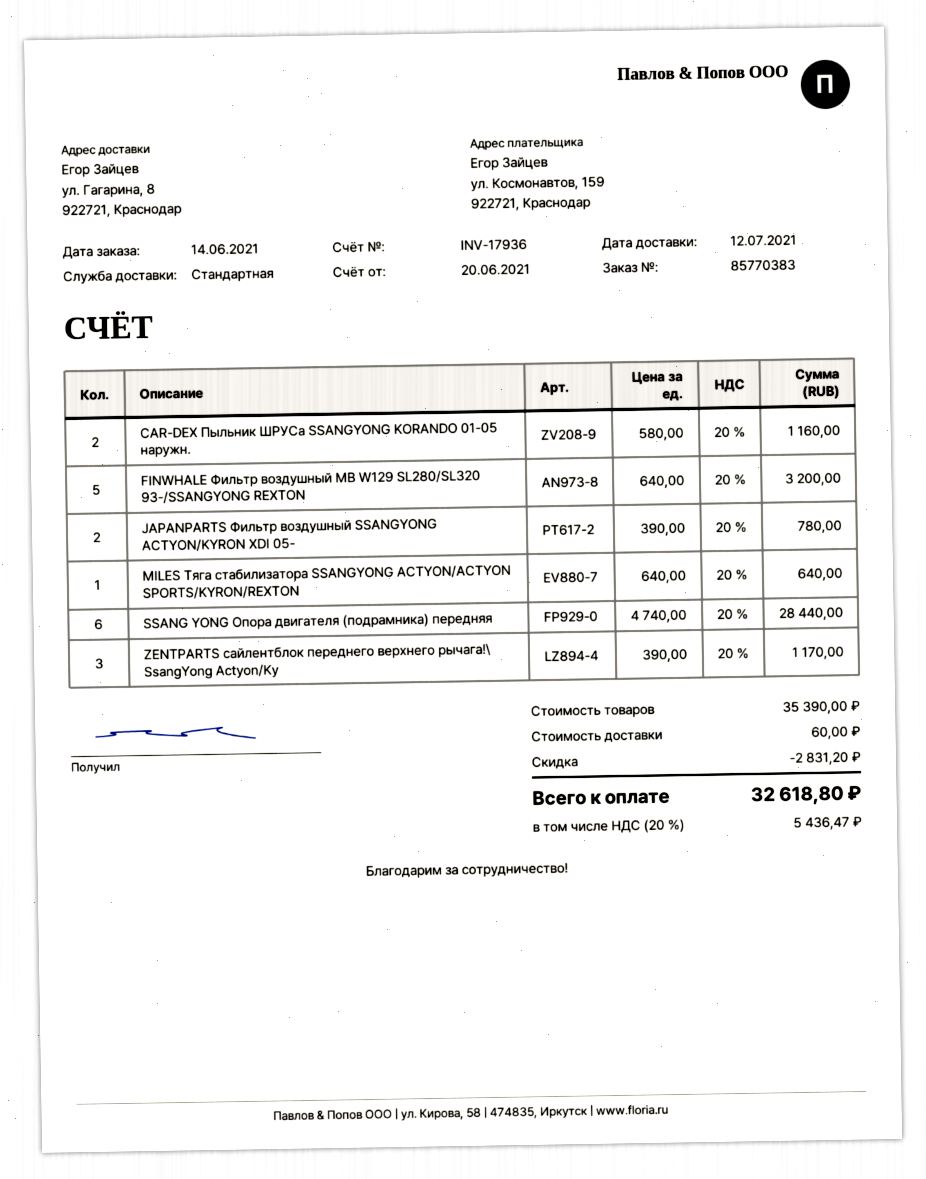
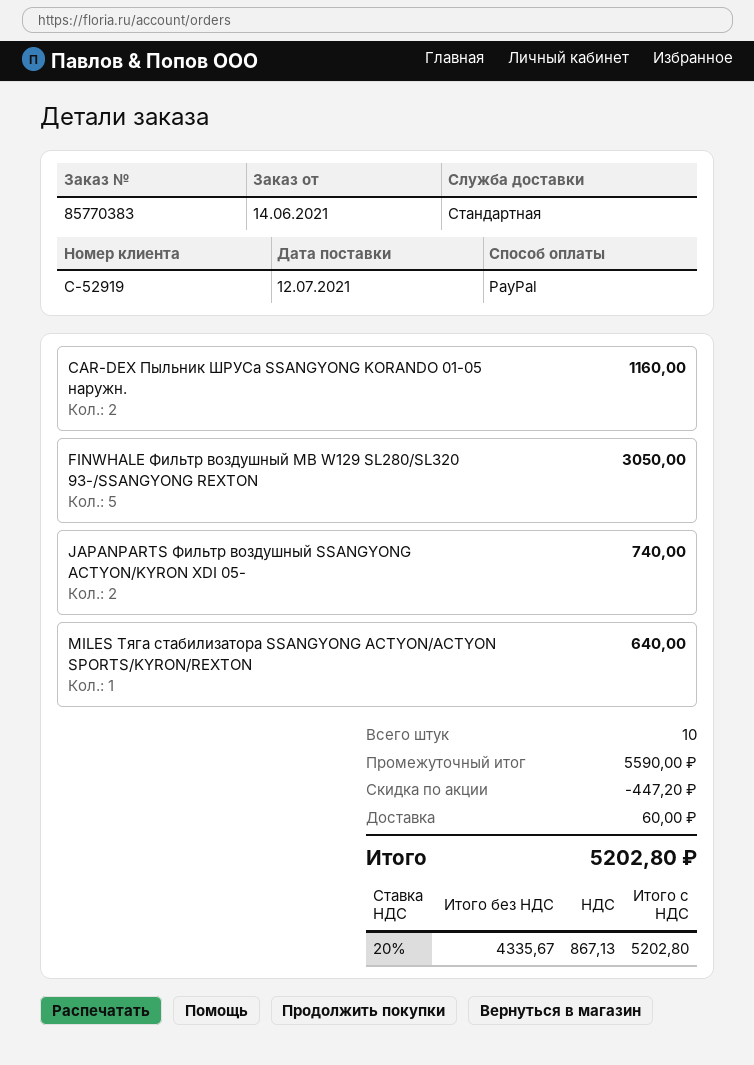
FINWHALE Фильтр воздушный MB W129 SL280/SL320 93-/SSANGYONG REXTON: 5 for 3200.00 -> 5 for 3050.00
JAPANPARTS Фильтр воздушный SSANGYONG ACTYON/KYRON XDI 05-: 2 for 780.00 -> 2 for 740.00
SSANG YONG Опора двигателя (подрамника) передняя: 6 for 28440.00 -> none
ZENTPARTS сайлентблок переднего верхнего рычага!\ SsangYong Actyon/Ky: 3 for 1170.00 -> none
subtotal: 35390.00 -> 5590.00
discount: 2831.20 -> 447.20
tax: 20% = 5436.47 -> 20% = 867.13
total: 32618.80 -> 5202.80

